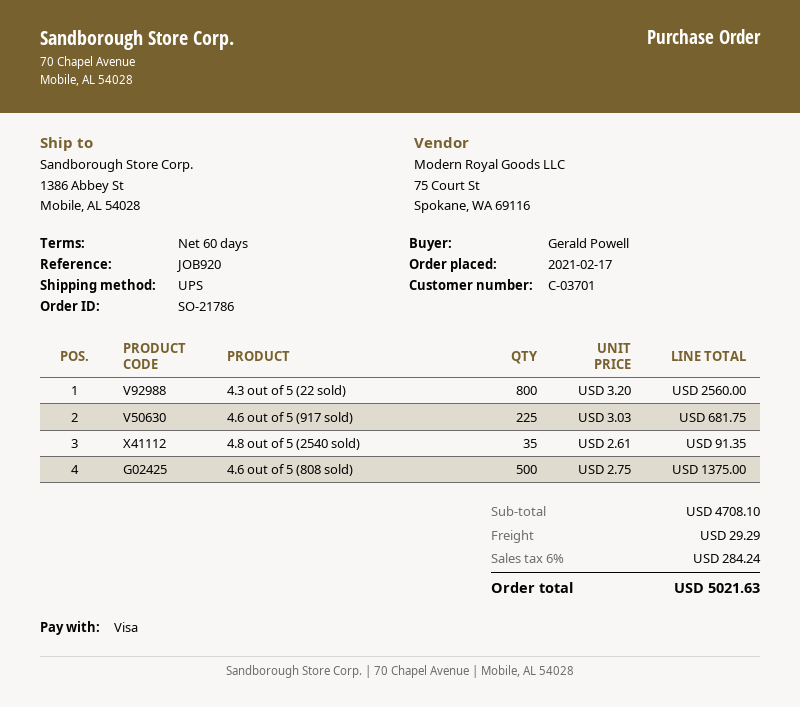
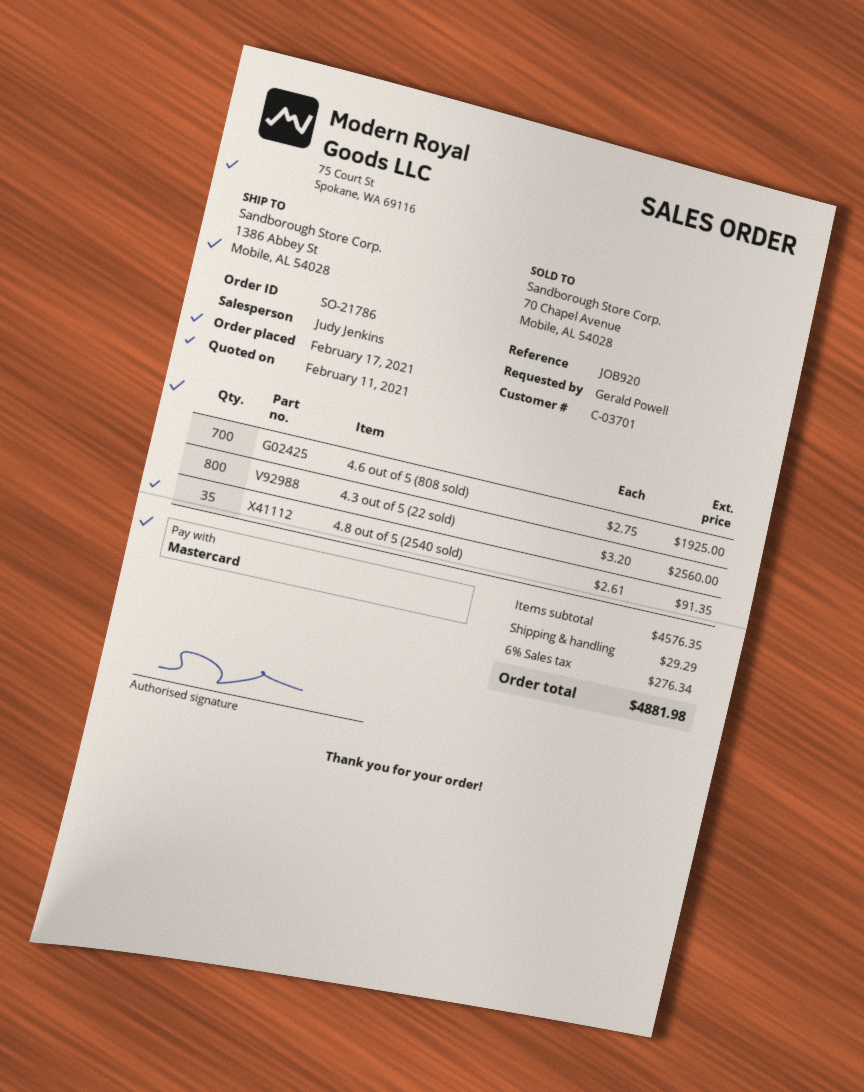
payment method: Visa -> Mastercard
4.6 out of 5 (917 sold): 225 x 3.03 = 681.75 -> none
4.6 out of 5 (808 sold): 500 x 2.75 = 1375.00 -> 700 x 2.75 = 1925.00
subtotal: 4708.10 -> 4576.35
tax: 6% = 284.24 -> 6% = 276.34
total: 5021.63 -> 4881.98

